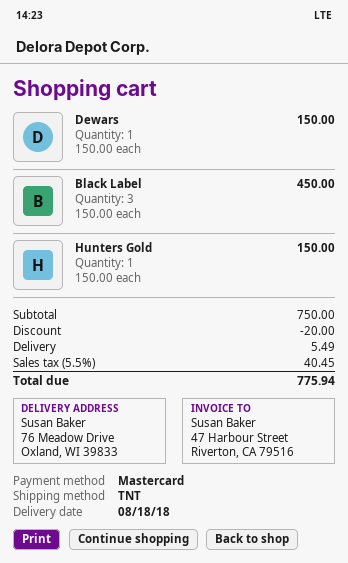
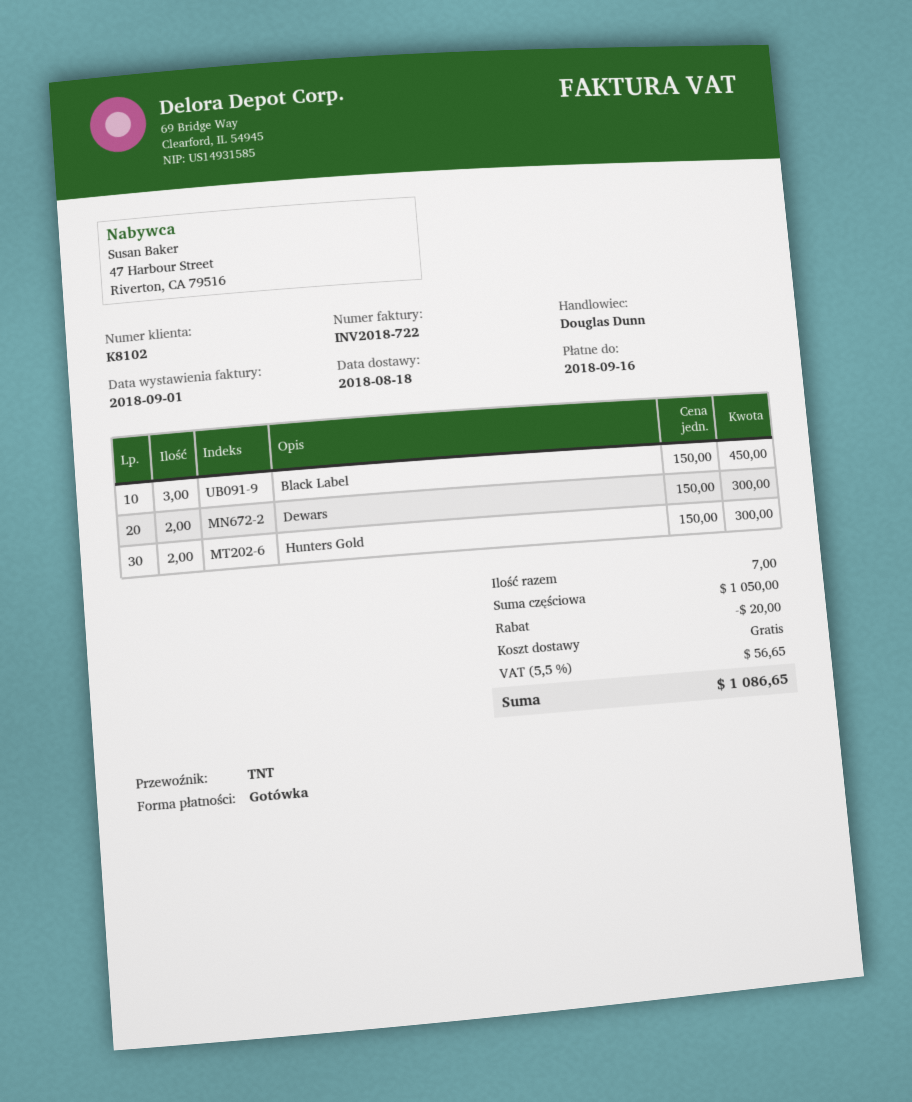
payment method: Mastercard -> cash
Dewars: 1 x 150.00 = 150.00 -> 2 x 150.00 = 300.00
Hunters Gold: 1 x 150.00 = 150.00 -> 2 x 150.00 = 300.00
subtotal: 750.00 -> 1050.00
shipping: 5.49 -> 0.00
tax: 5.5% = 40.45 -> 5.5% = 56.65
total: 775.94 -> 1086.65

